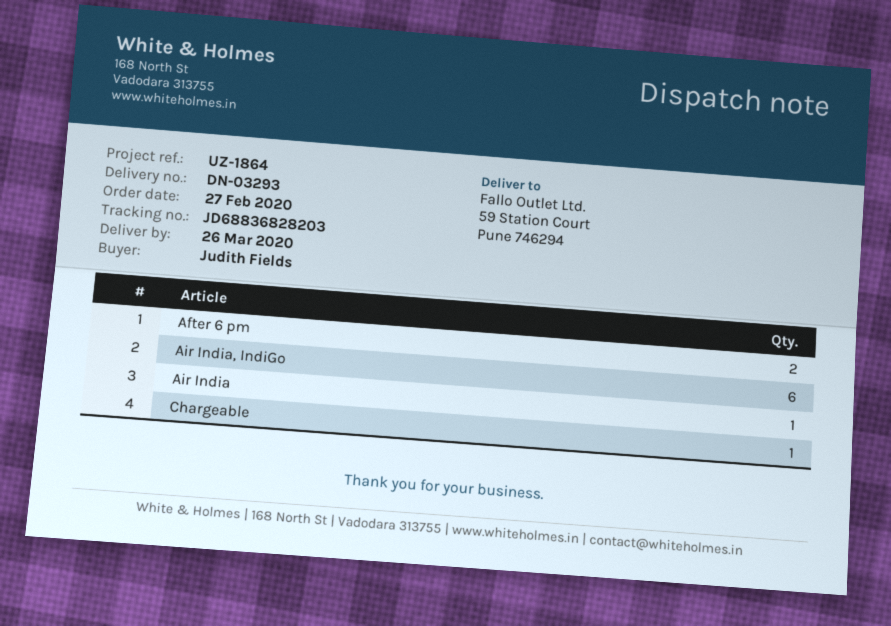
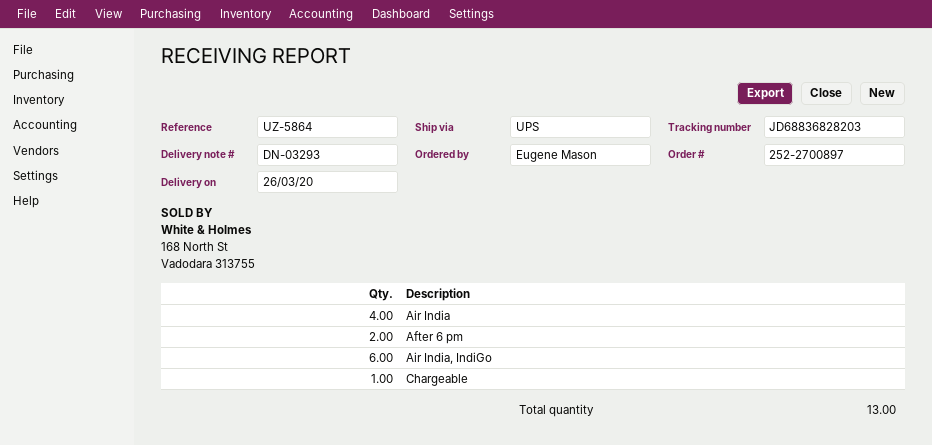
reference: UZ-1864 -> UZ-5864
ordered by: Judith Fields -> Eugene Mason
Air India: 1 -> 4

